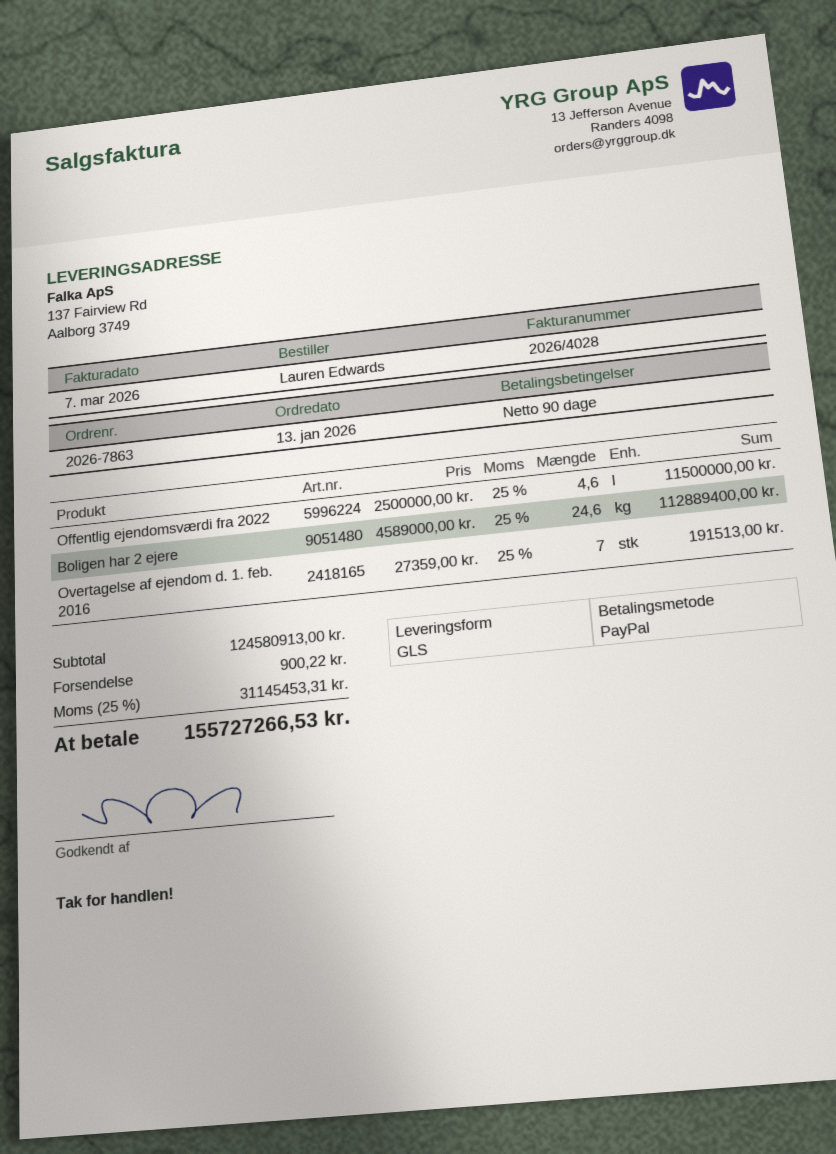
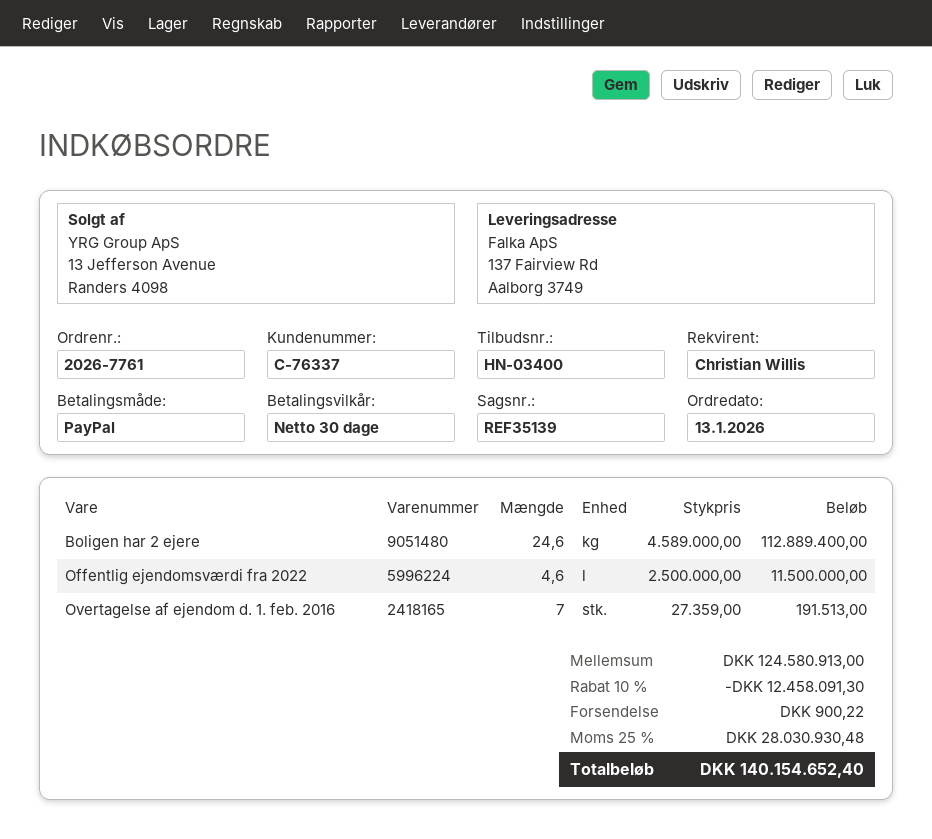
order number: 2026-7863 -> 2026-7761
payment terms: 90 days -> 30 days
ordered by: Lauren Edwards -> Christian Willis
discount: none -> 10% = 12458091.30
tax: 25% = 31145453.31 -> 25% = 28030930.48
total: 155727266.53 -> 140154652.40

